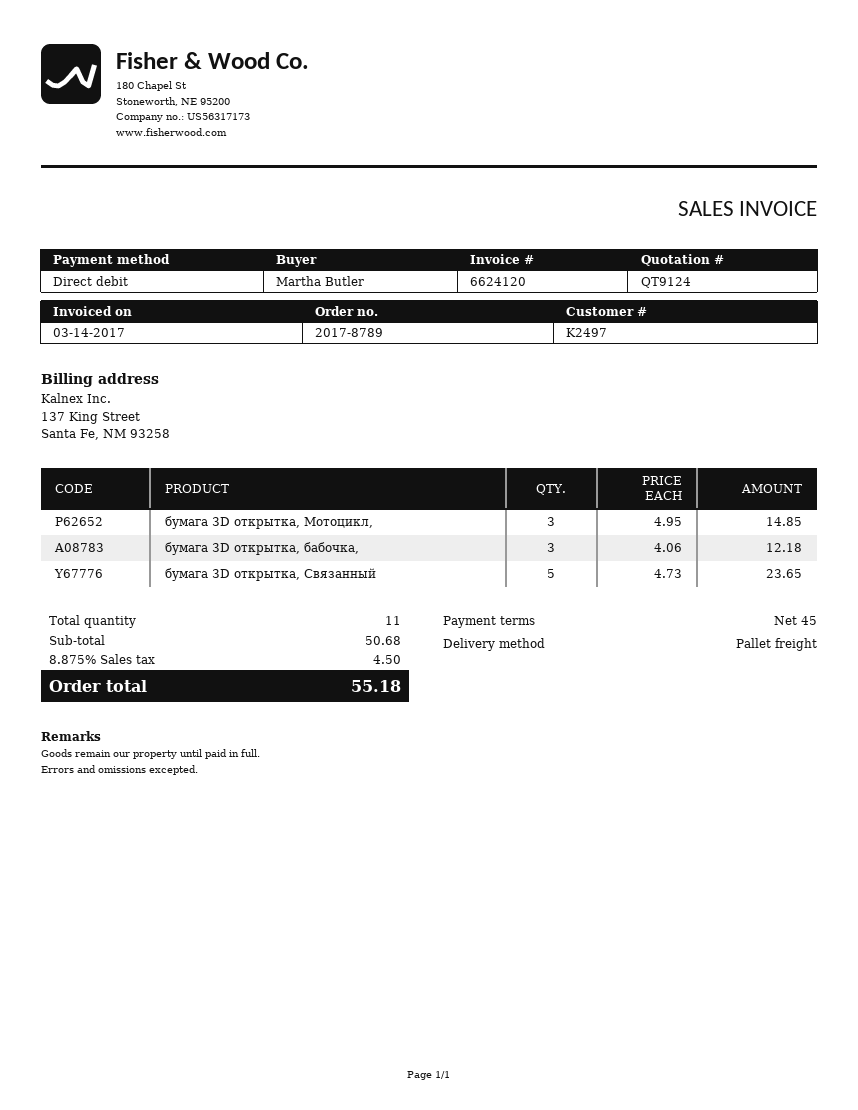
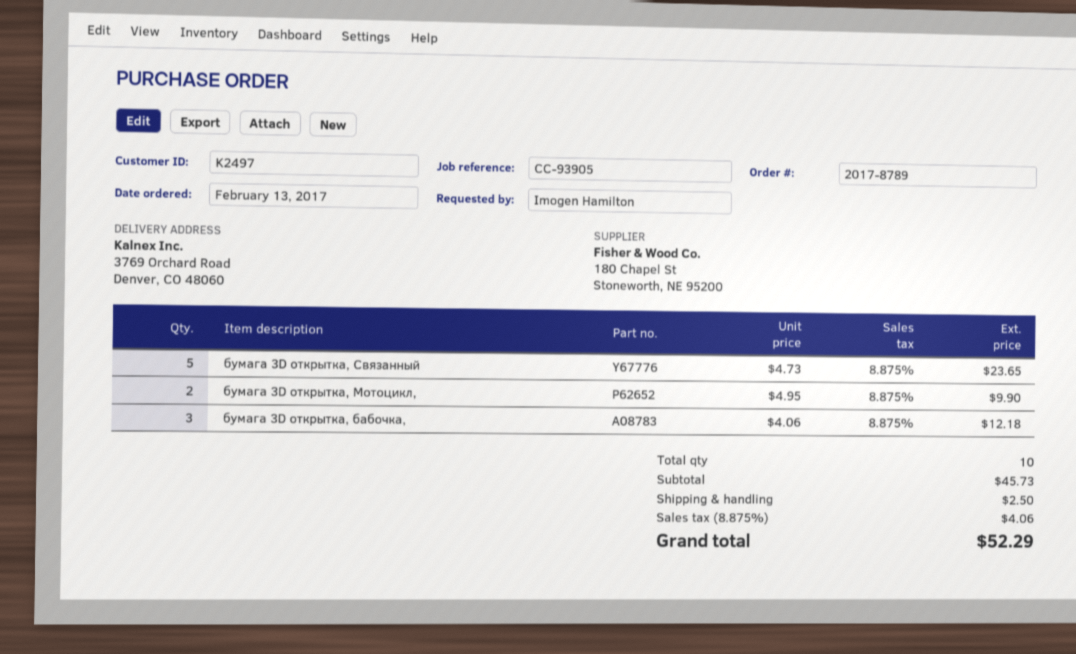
ordered by: Martha Butler -> Imogen Hamilton
бумага 3D открытка, Мотоцикл,: 3 x 4.95 = 14.85 -> 2 x 4.95 = 9.90
total quantity: 11 -> 10
subtotal: 50.68 -> 45.73
shipping: none -> 2.50
tax: 8.875% = 4.50 -> 8.875% = 4.06
total: 55.18 -> 52.29

